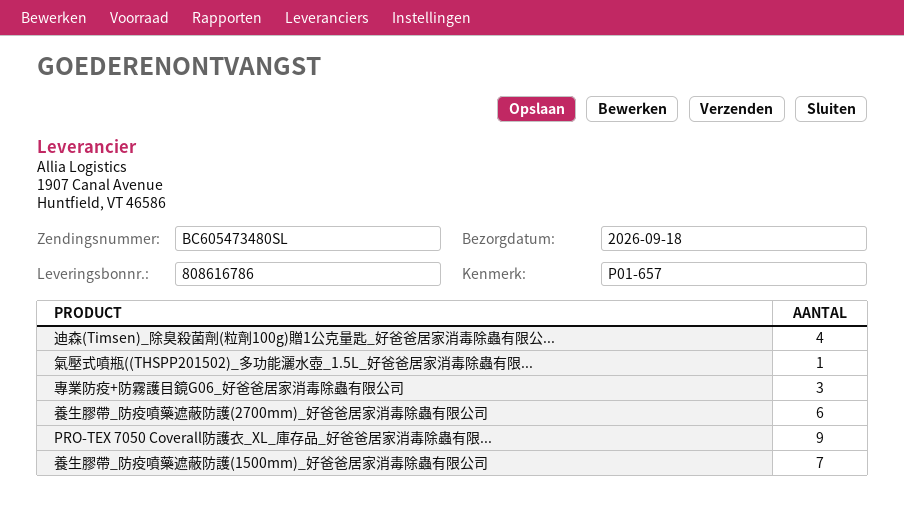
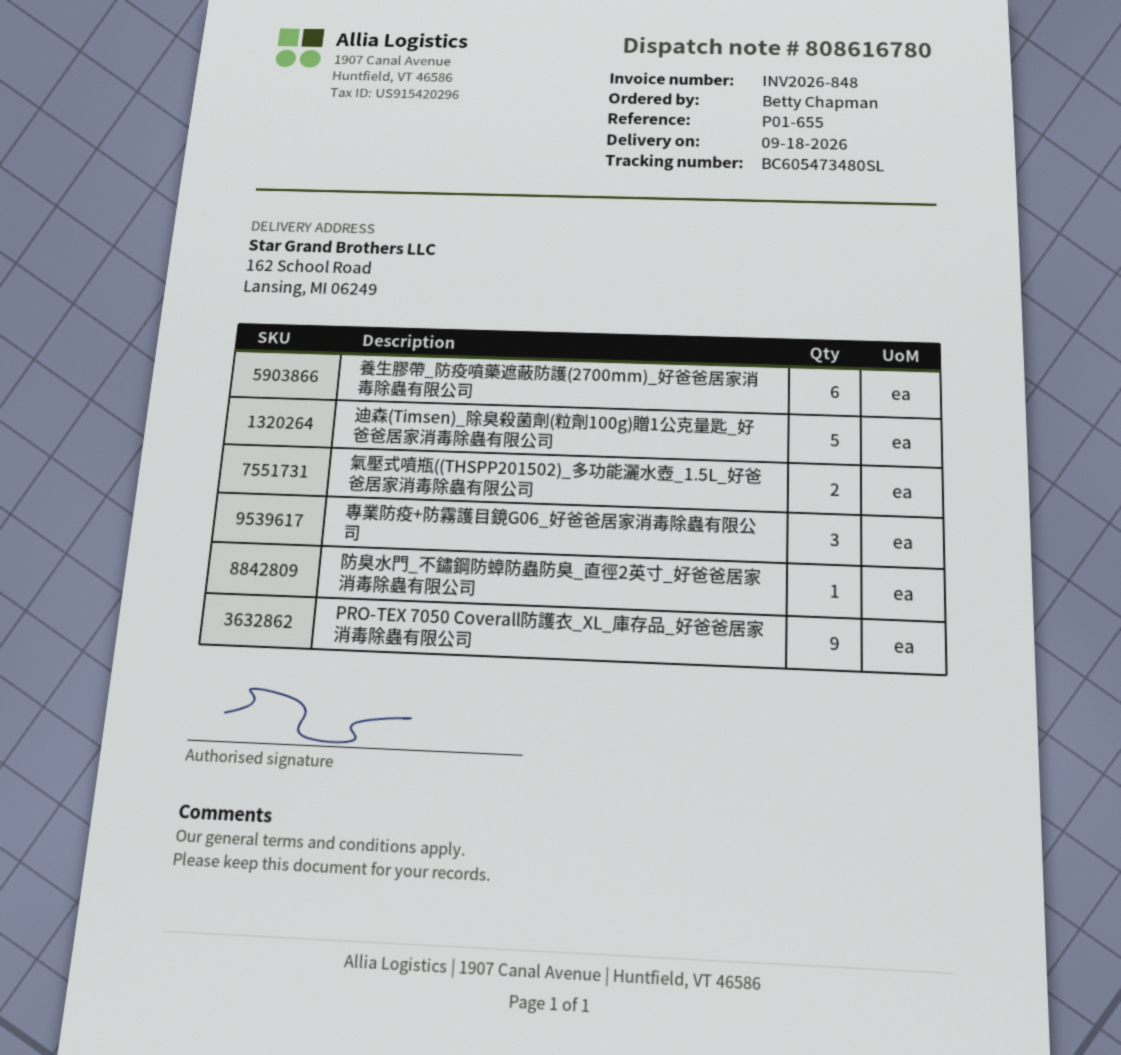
delivery note number: 808616786 -> 808616780
reference: P01-657 -> P01-655
迪森(Timsen)_除臭殺菌劑(粒劑100g)贈1公克量匙_好爸爸居家消毒除蟲有限公...: 4 -> 5
氣壓式噴瓶((THSPP201502)_多功能灑水壺_1.5L_好爸爸居家消毒除蟲有限...: 1 -> 2
養生膠帶_防疫噴藥遮蔽防護(1500mm)_好爸爸居家消毒除蟲有限公司: 7 -> none
防臭水門_不鏽鋼防蟑防蟲防臭_直徑2英寸_好爸爸居家消毒除蟲有限公司: none -> 1

